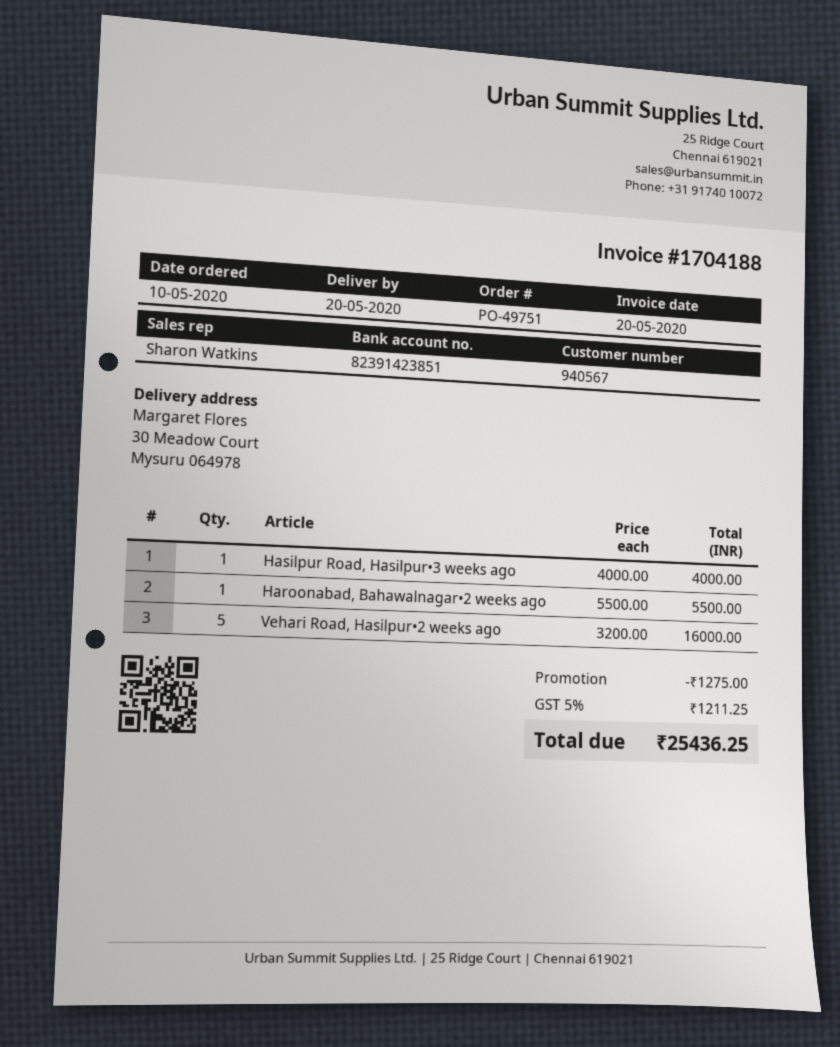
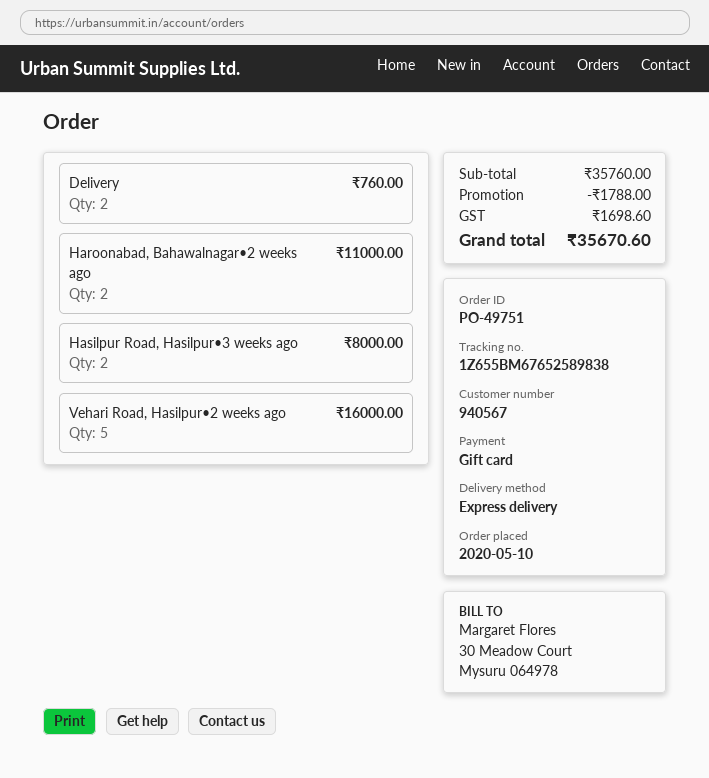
Hasilpur Road, Hasilpur•3 weeks ago: 1 for 4000.00 -> 2 for 8000.00
Haroonabad, Bahawalnagar•2 weeks ago: 1 for 5500.00 -> 2 for 11000.00
Delivery: none -> 2 for 760.00
discount: 1275.00 -> 1788.00
tax: 1211.25 -> 1698.60
total: 25436.25 -> 35670.60

